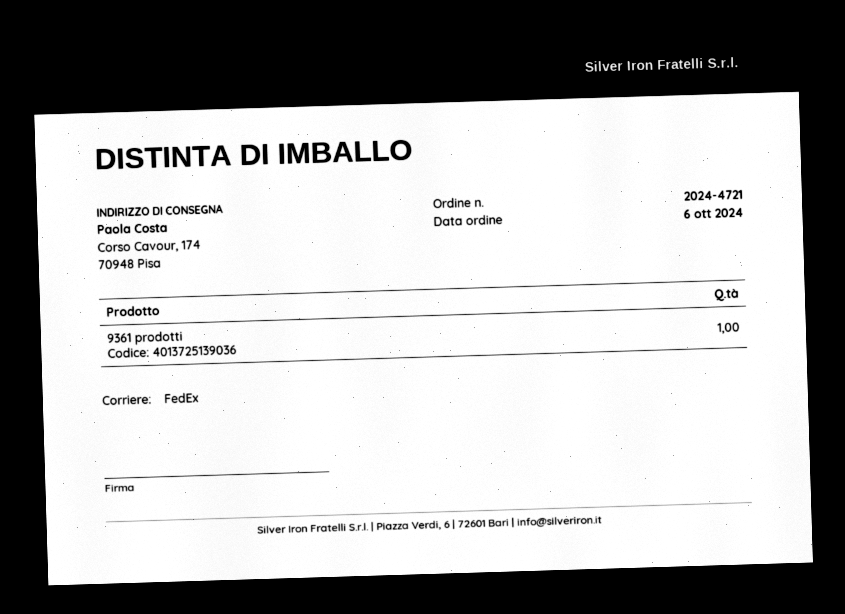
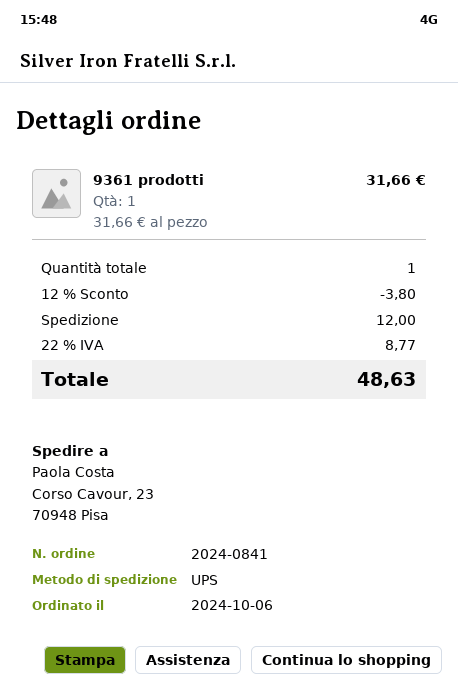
order number: 2024-4721 -> 2024-0841
shipping method: FedEx -> UPS
ship to: Corso Cavour, 174, 70948 Pisa -> Corso Cavour, 23, 70948 Pisa

